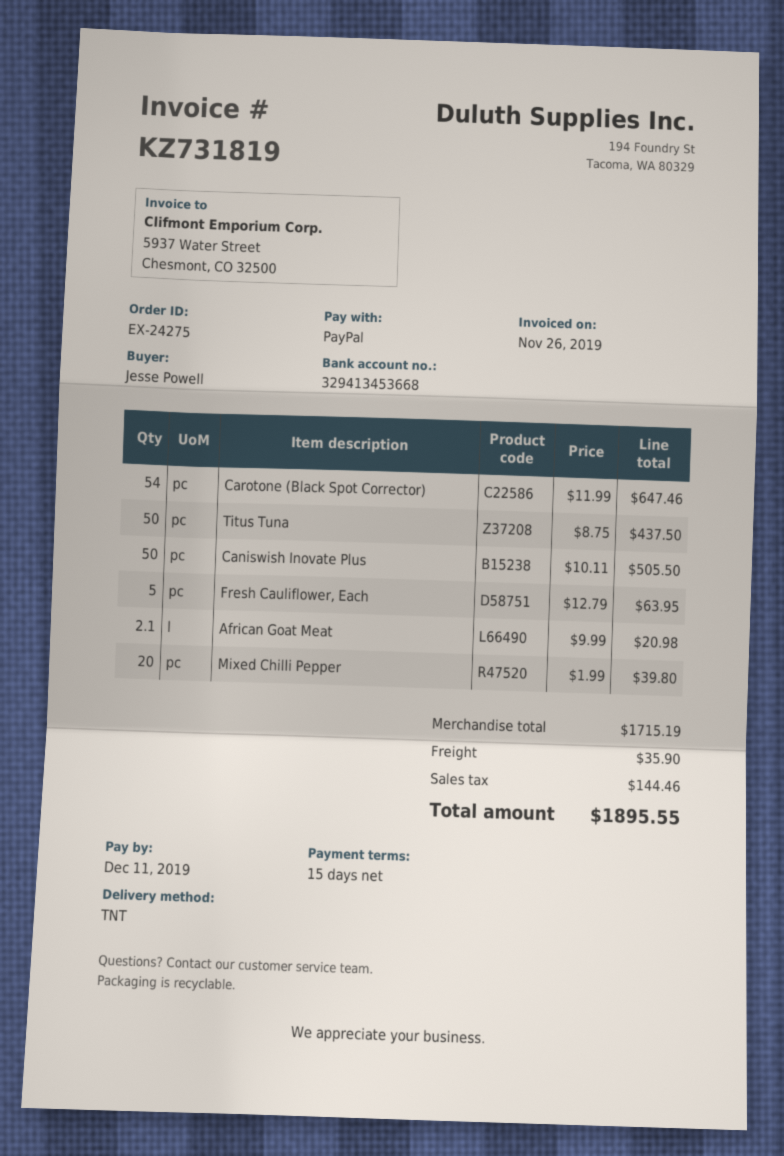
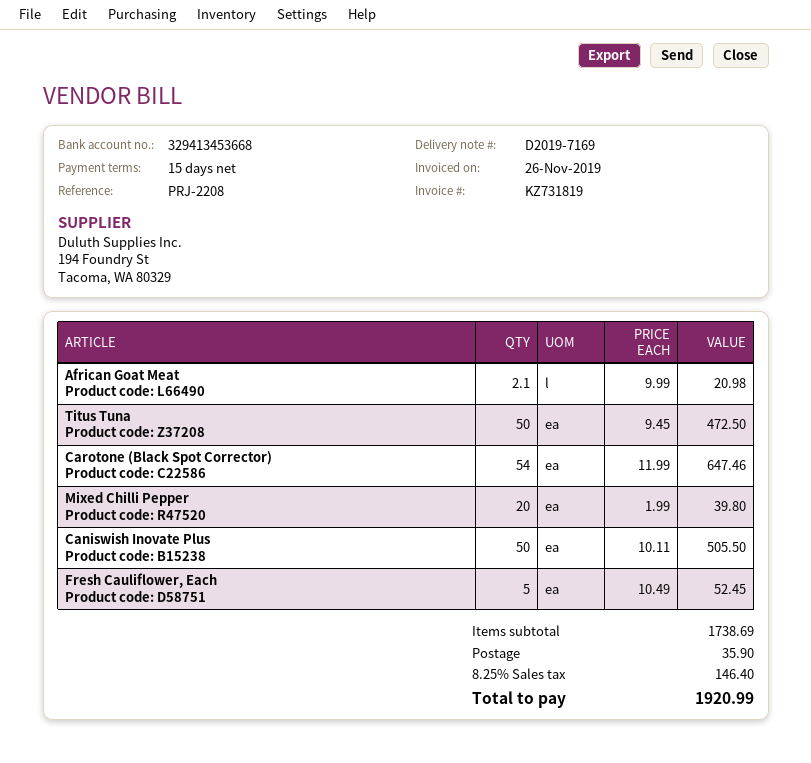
Titus Tuna: 50 x 8.75 = 437.50 -> 50 x 9.45 = 472.50
Fresh Cauliflower, Each: 5 x 12.79 = 63.95 -> 5 x 10.49 = 52.45
subtotal: 1715.19 -> 1738.69
tax: 144.46 -> 146.40
total: 1895.55 -> 1920.99

